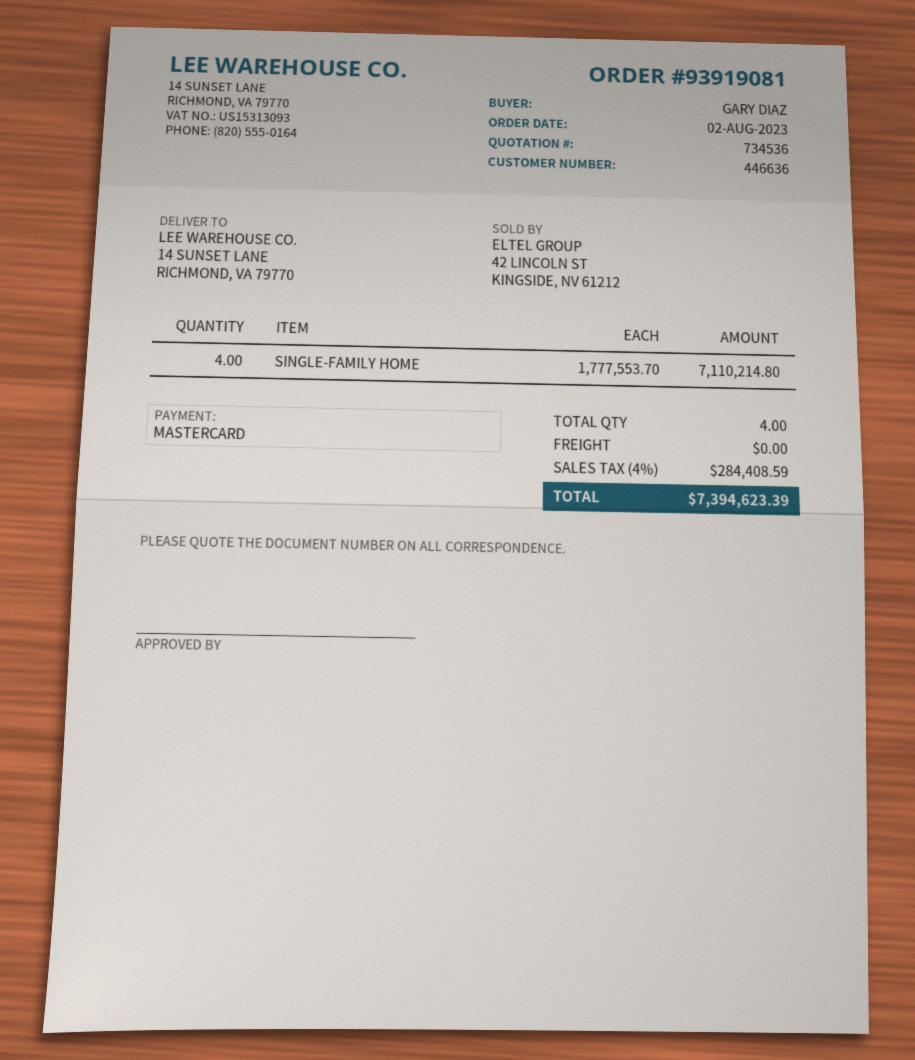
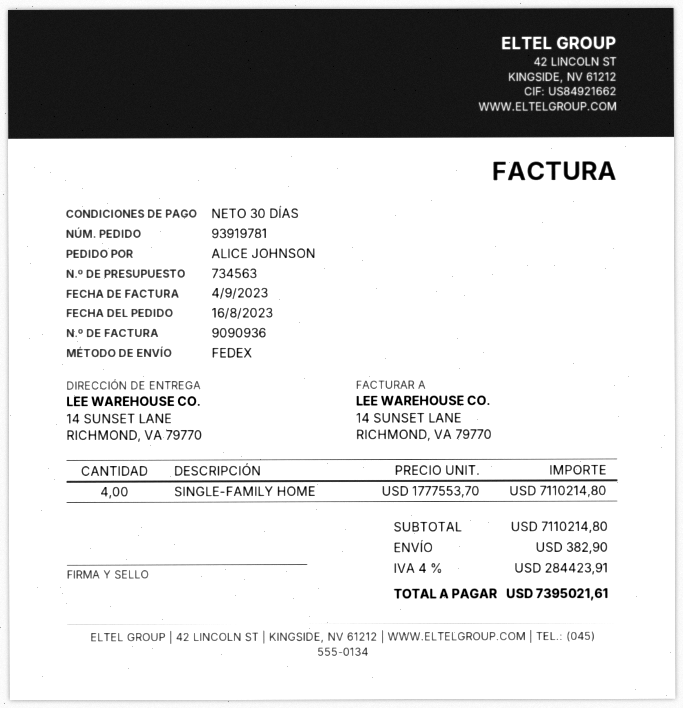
quote number: 734536 -> 734563
order number: 93919081 -> 93919781
order date: 2023-08-02 -> 2023-08-16
ordered by: GARY DIAZ -> ALICE JOHNSON
shipping: 0.00 -> 382.90
tax: 4% = 284408.59 -> 4% = 284423.91
total: 7394623.39 -> 7395021.61

